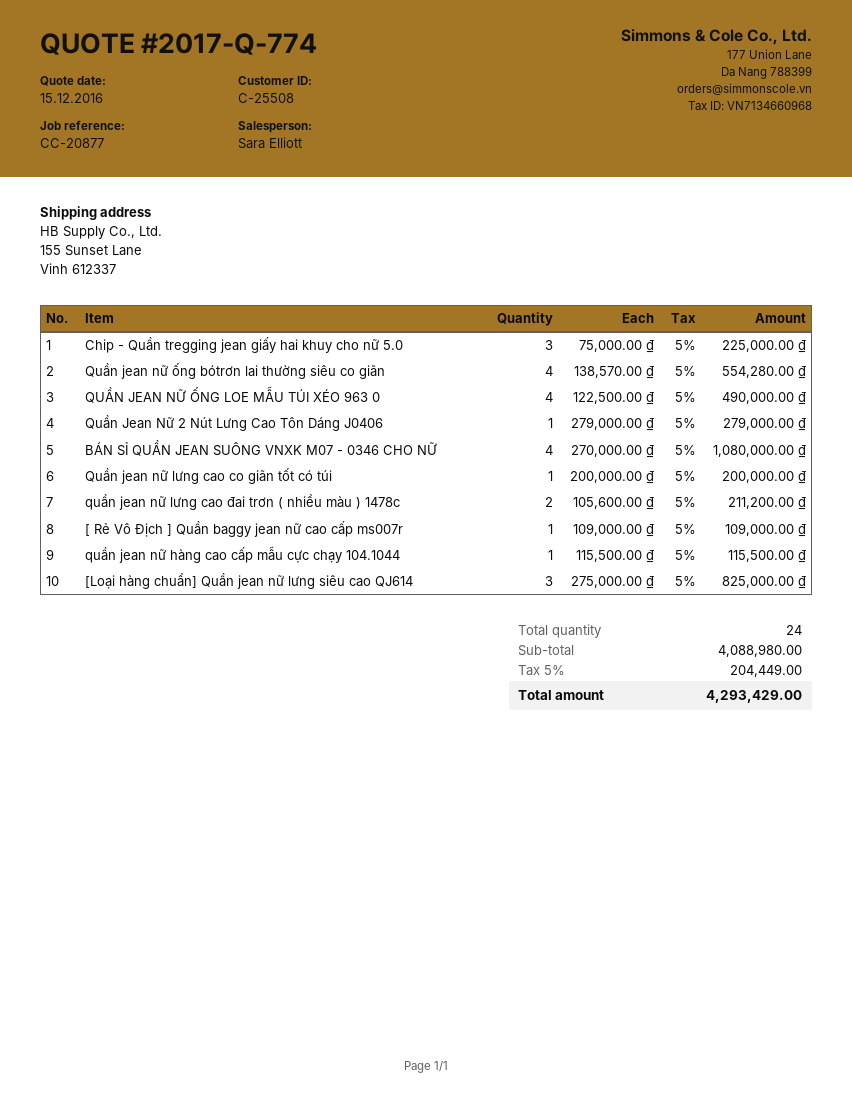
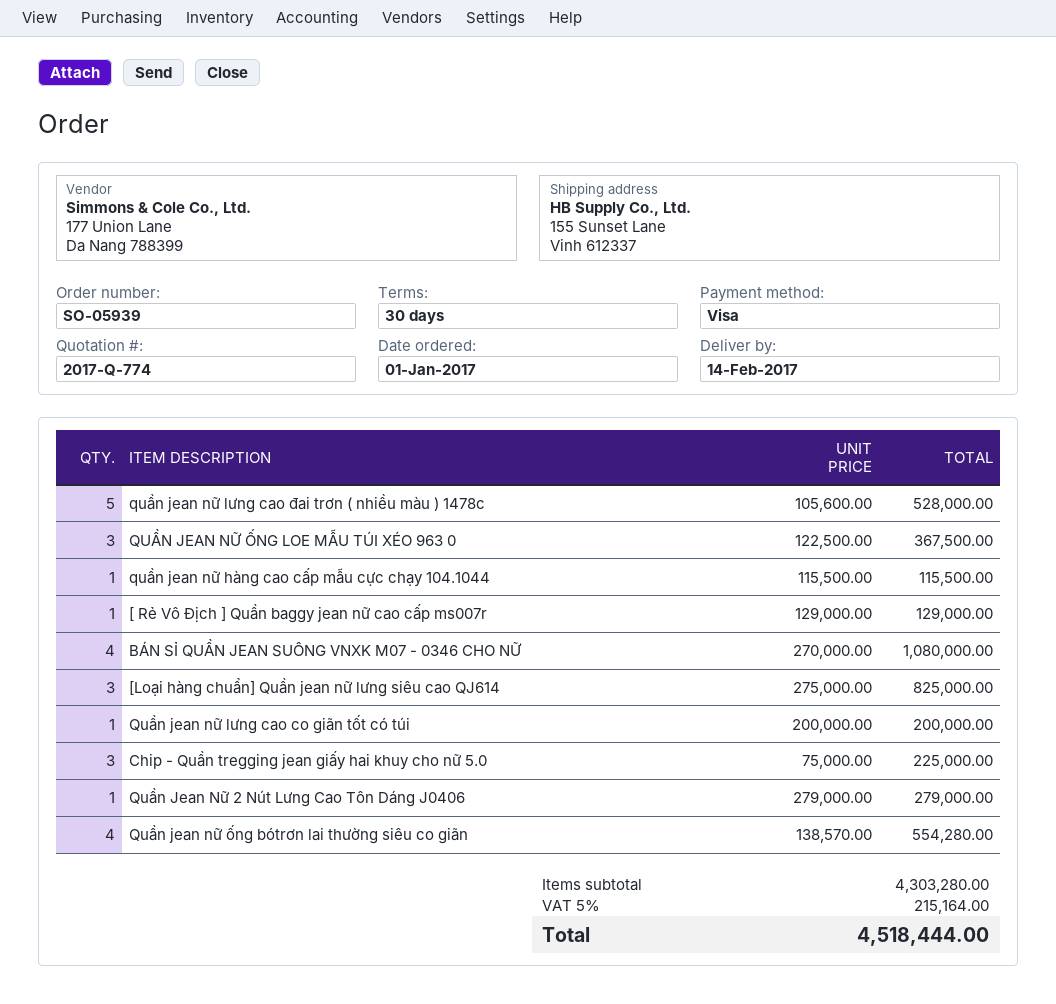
QUẦN JEAN NỮ ỐNG LOE MẪU TÚI XÉO 963 0: 4 x 122500.00 = 490000.00 -> 3 x 122500.00 = 367500.00
quần jean nữ lưng cao đai trơn ( nhiều màu ) 1478c: 2 x 105600.00 = 211200.00 -> 5 x 105600.00 = 528000.00
[ Rẻ Vô Địch ] Quần baggy jean nữ cao cấp ms007r: 1 x 109000.00 = 109000.00 -> 1 x 129000.00 = 129000.00
subtotal: 4088980.00 -> 4303280.00
tax: 5% = 204449.00 -> 5% = 215164.00
total: 4293429.00 -> 4518444.00

